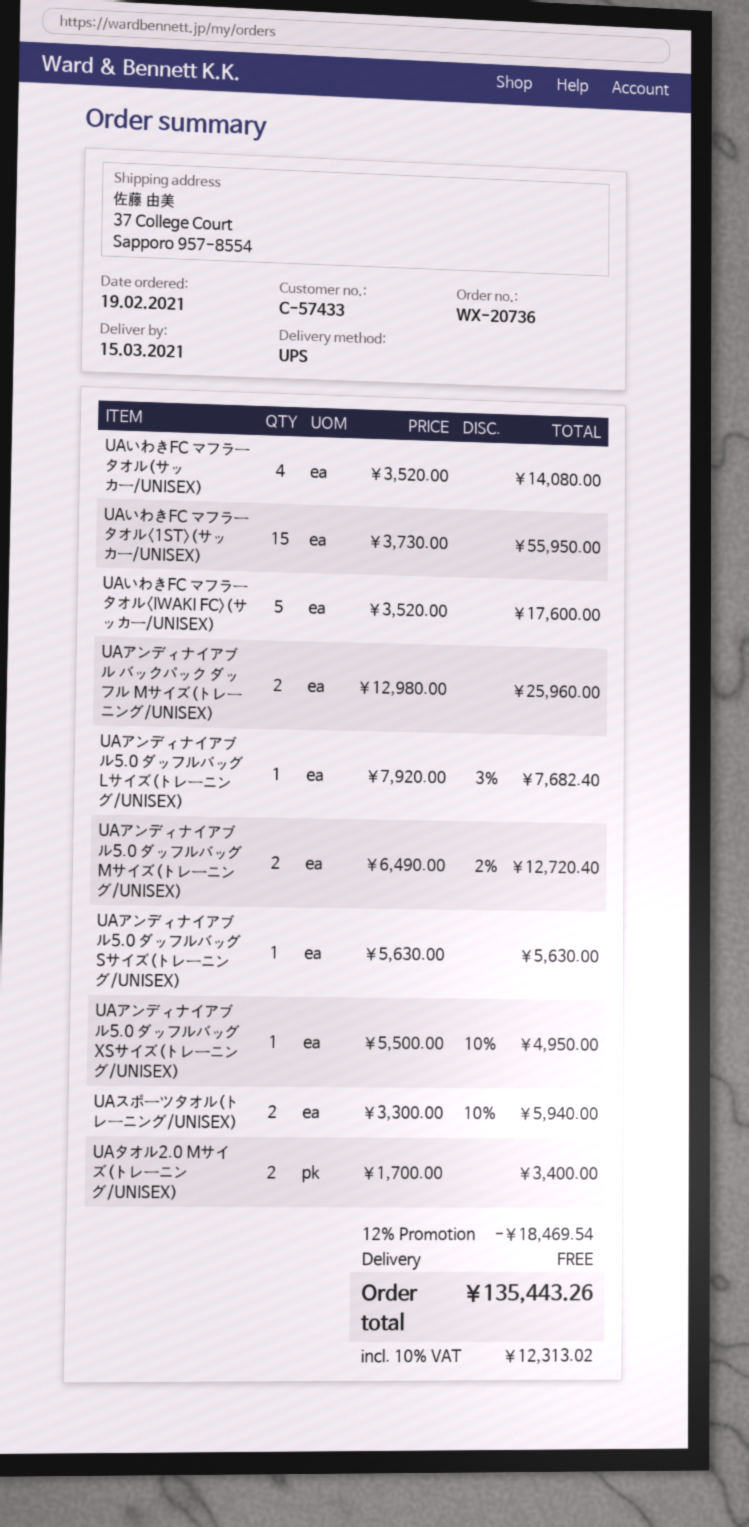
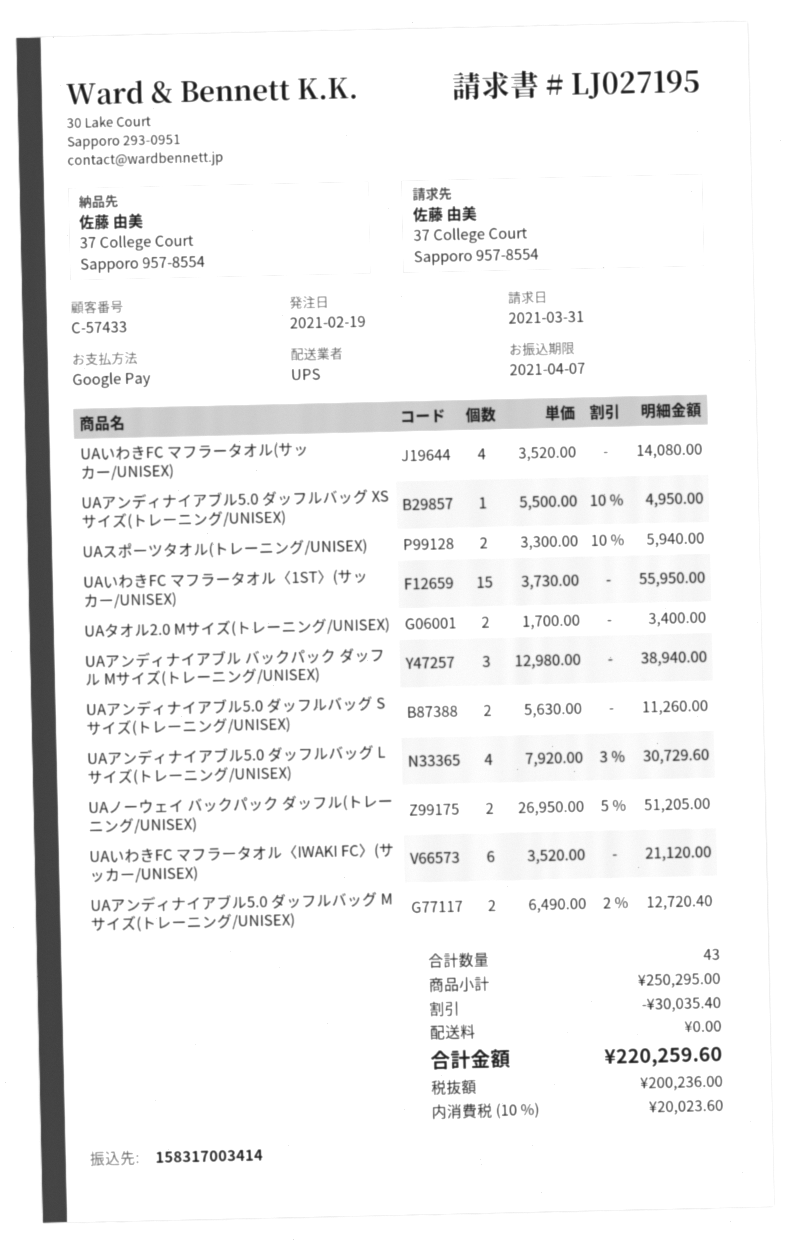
UAいわきFC マフラータオル〈IWAKI FC〉(サッカー/UNISEX): 5 x 3520.00 = 17600.00 -> 6 x 3520.00 = 21120.00
UAアンディナイアブル バックパック ダッフル Mサイズ(トレーニング/UNISEX): 2 x 12980.00 = 25960.00 -> 3 x 12980.00 = 38940.00
UAアンディナイアブル5.0 ダッフルバッグ Lサイズ(トレーニング/UNISEX): 1 x 7920.00 - 3% = 7682.40 -> 4 x 7920.00 - 3% = 30729.60
UAアンディナイアブル5.0 ダッフルバッグ Sサイズ(トレーニング/UNISEX): 1 x 5630.00 = 5630.00 -> 2 x 5630.00 = 11260.00
UAノーウェイ バックパック ダッフル(トレーニング/UNISEX): none -> 2 x 26950.00 - 5% = 51205.00
discount: 18469.54 -> 30035.40
tax: 10% = 12313.02 -> 10% = 20023.60
total: 135443.26 -> 220259.60

